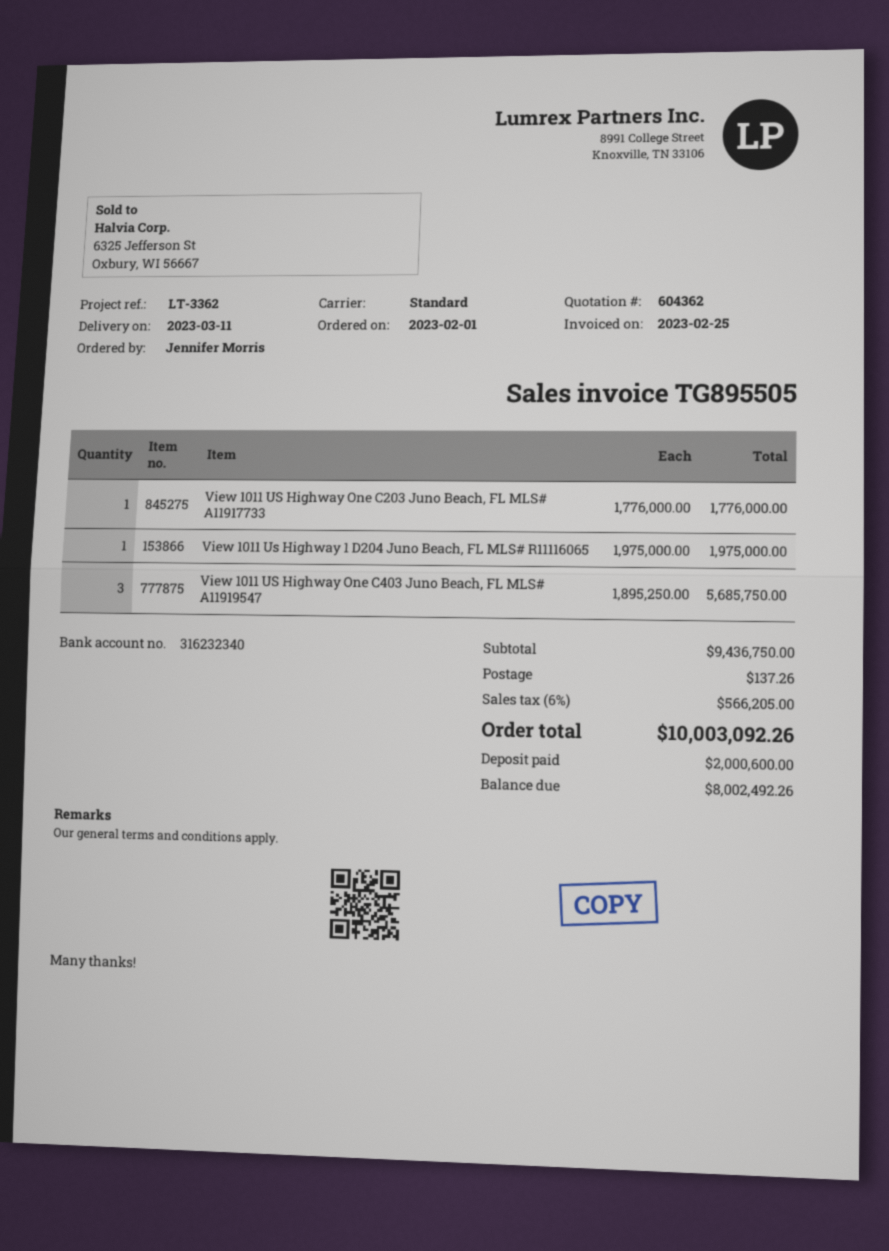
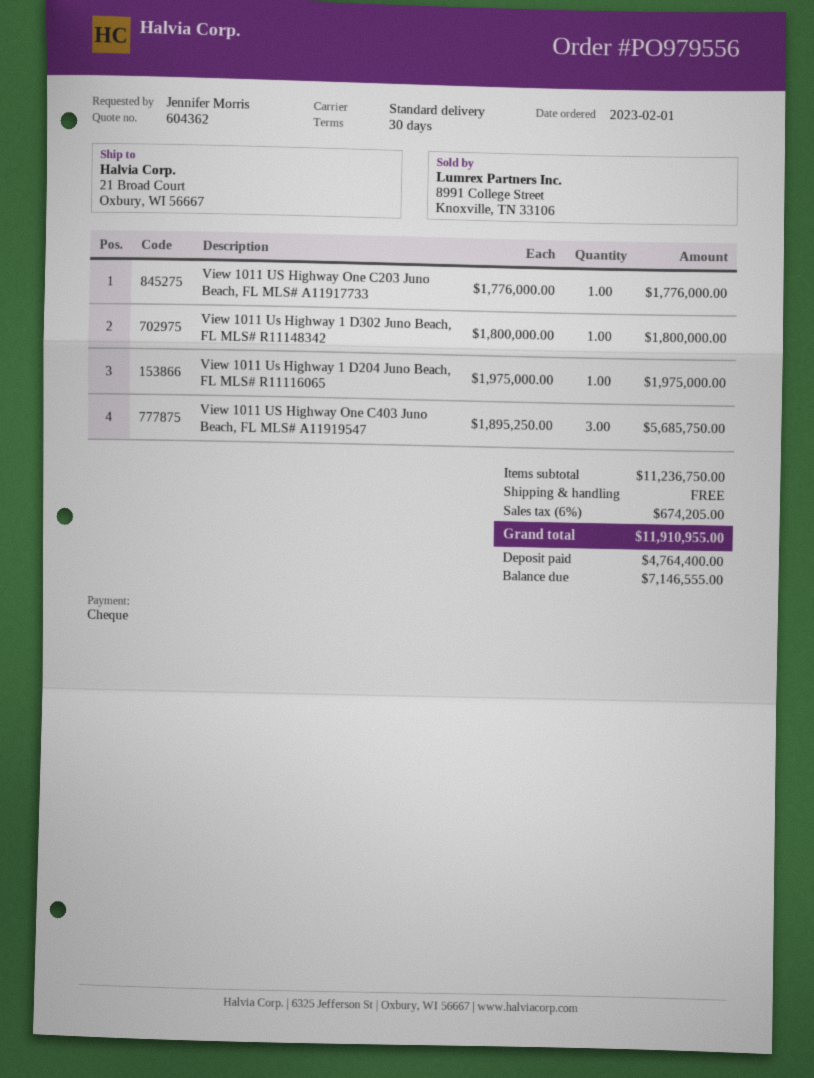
View 1011 Us Highway 1 D302 Juno Beach, FL MLS# R11148342: none -> 1 x 1800000.00 = 1800000.00
subtotal: 9436750.00 -> 11236750.00
shipping: 137.26 -> 0.00
tax: 6% = 566205.00 -> 6% = 674205.00
total: 10003092.26 -> 11910955.00
deposit: 2000600.00 -> 4764400.00
balance: 8002492.26 -> 7146555.00

